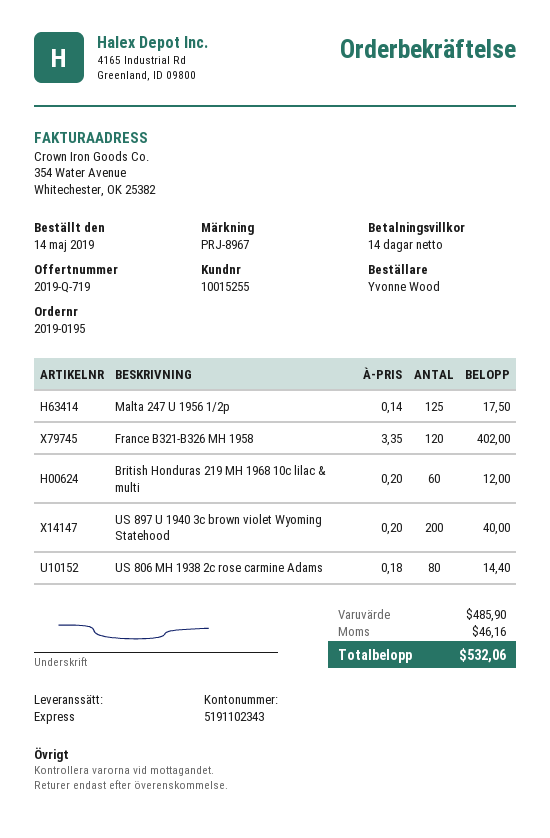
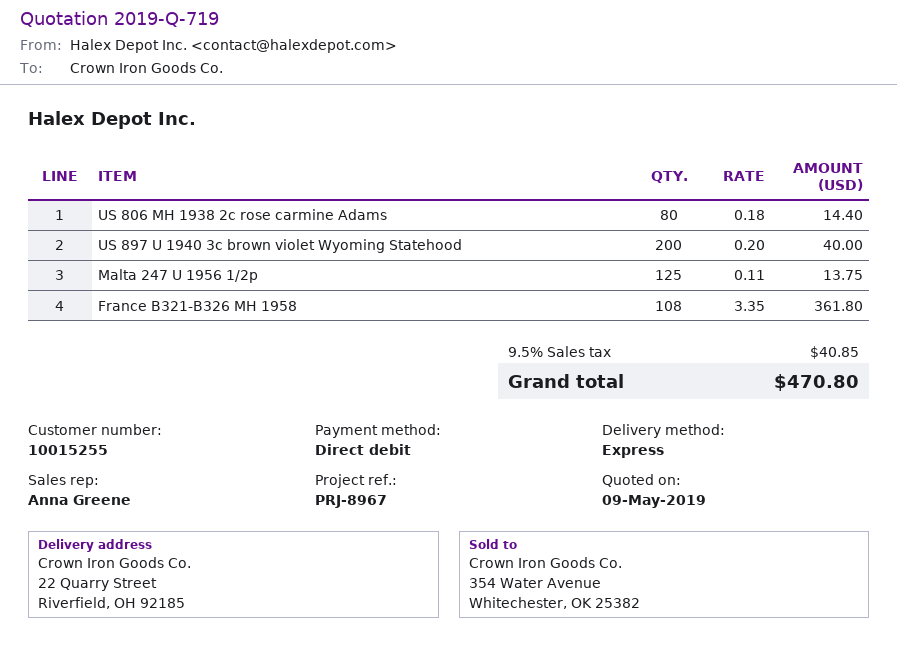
Malta 247 U 1956 1/2p: 125 x 0.14 = 17.50 -> 125 x 0.11 = 13.75
France B321-B326 MH 1958: 120 x 3.35 = 402.00 -> 108 x 3.35 = 361.80
British Honduras 219 MH 1968 10c lilac & multi: 60 x 0.20 = 12.00 -> none
tax: 46.16 -> 40.85
total: 532.06 -> 470.80

